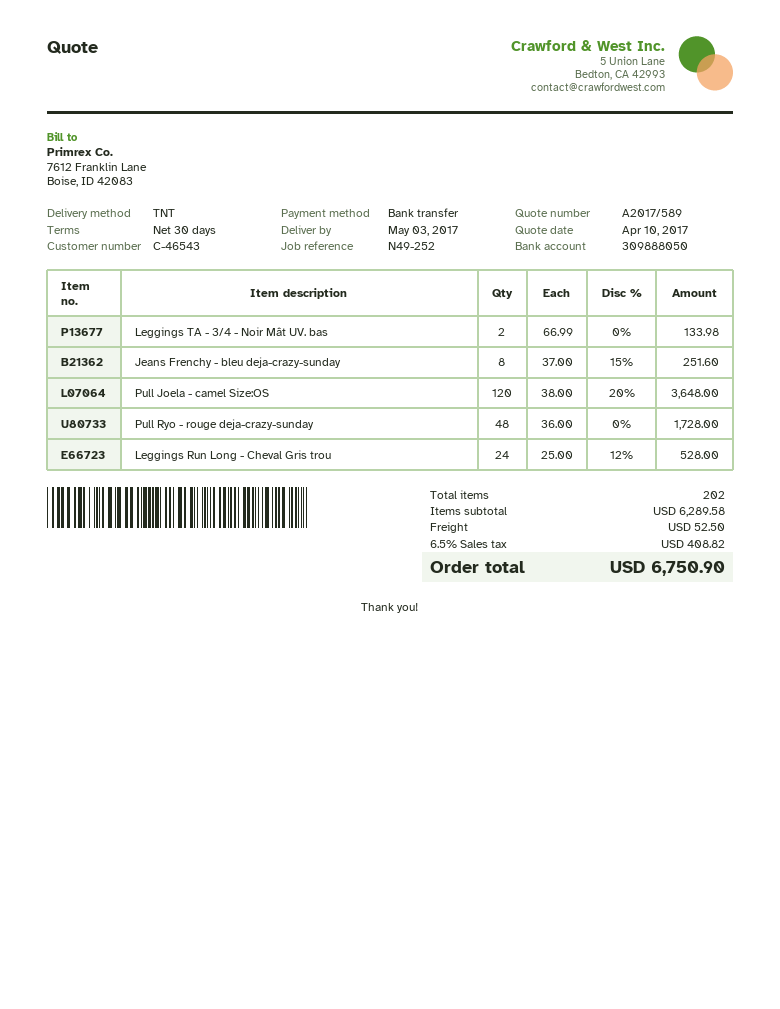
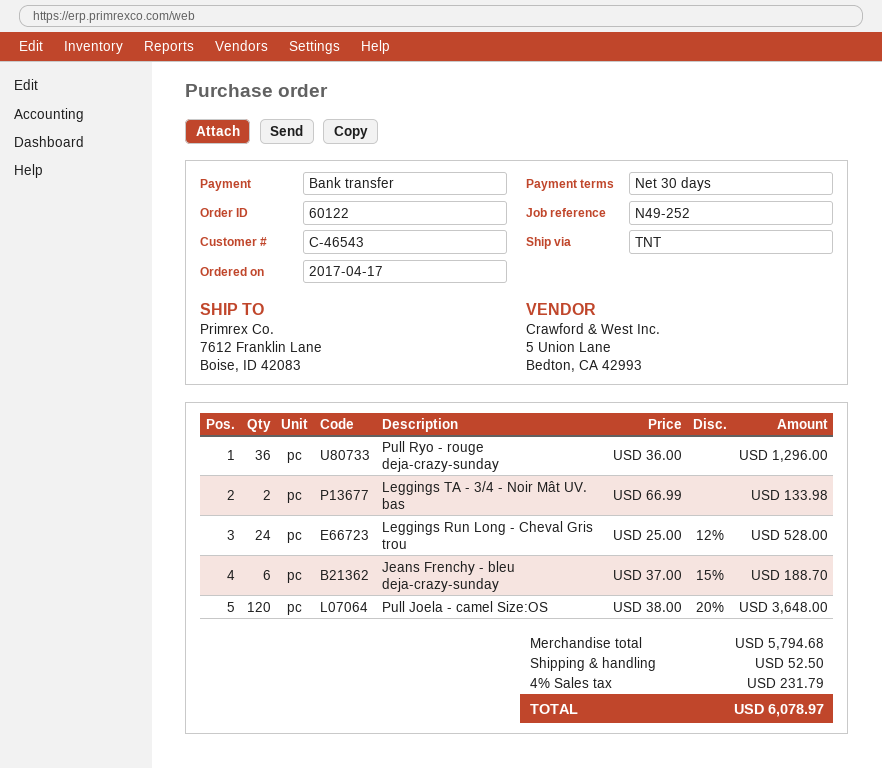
Jeans Frenchy - bleu deja-crazy-sunday: 8 x 37.00 - 15% = 251.60 -> 6 x 37.00 - 15% = 188.70
Pull Ryo - rouge deja-crazy-sunday: 48 x 36.00 = 1728.00 -> 36 x 36.00 = 1296.00
subtotal: 6289.58 -> 5794.68
tax: 6.5% = 408.82 -> 4% = 231.79
total: 6750.90 -> 6078.97

